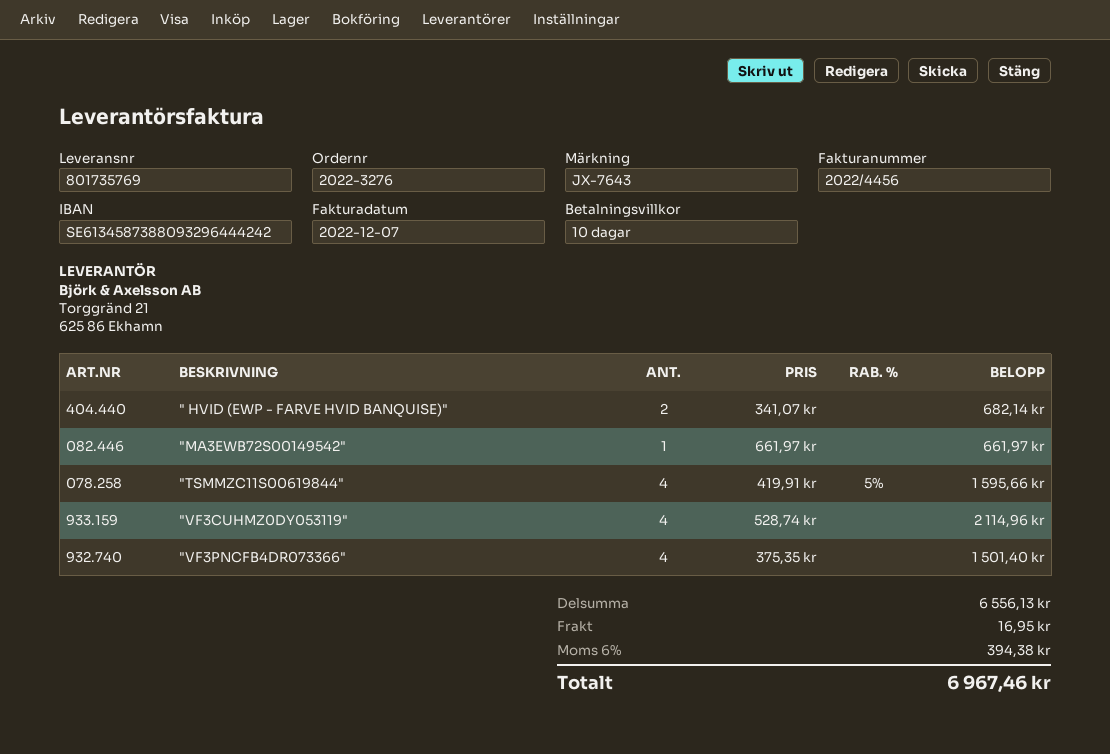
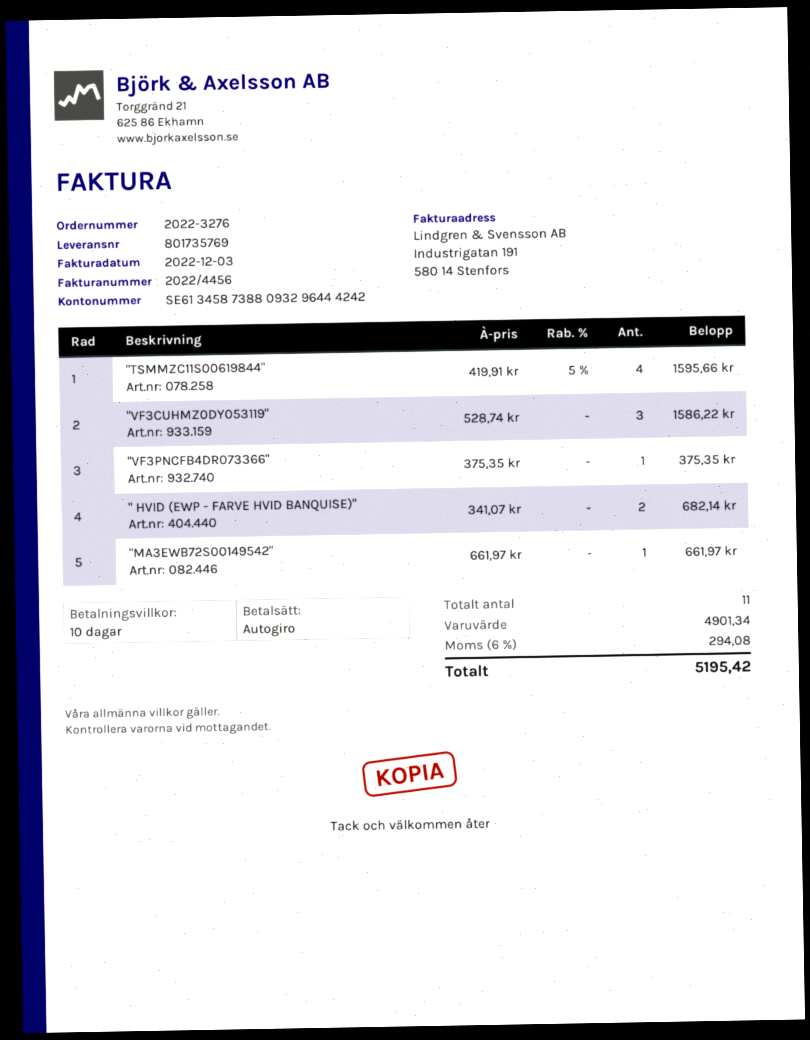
invoice date: 2022-12-07 -> 2022-12-03
"VF3CUHMZ0DY053119": 4 x 528.74 = 2114.96 -> 3 x 528.74 = 1586.22
"VF3PNCFB4DR073366": 4 x 375.35 = 1501.40 -> 1 x 375.35 = 375.35
subtotal: 6556.13 -> 4901.34
shipping: 16.95 -> none
tax: 6% = 394.38 -> 6% = 294.08
total: 6967.46 -> 5195.42

